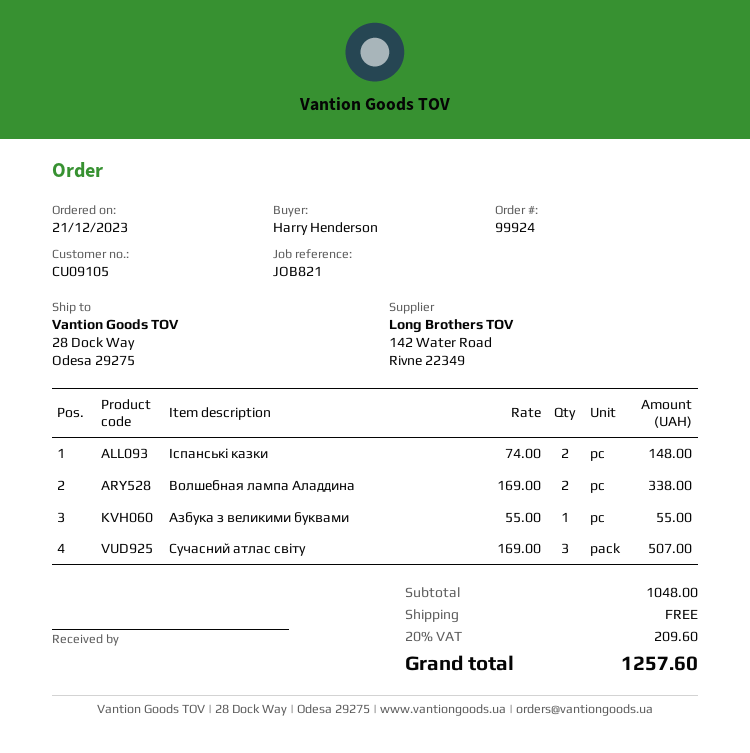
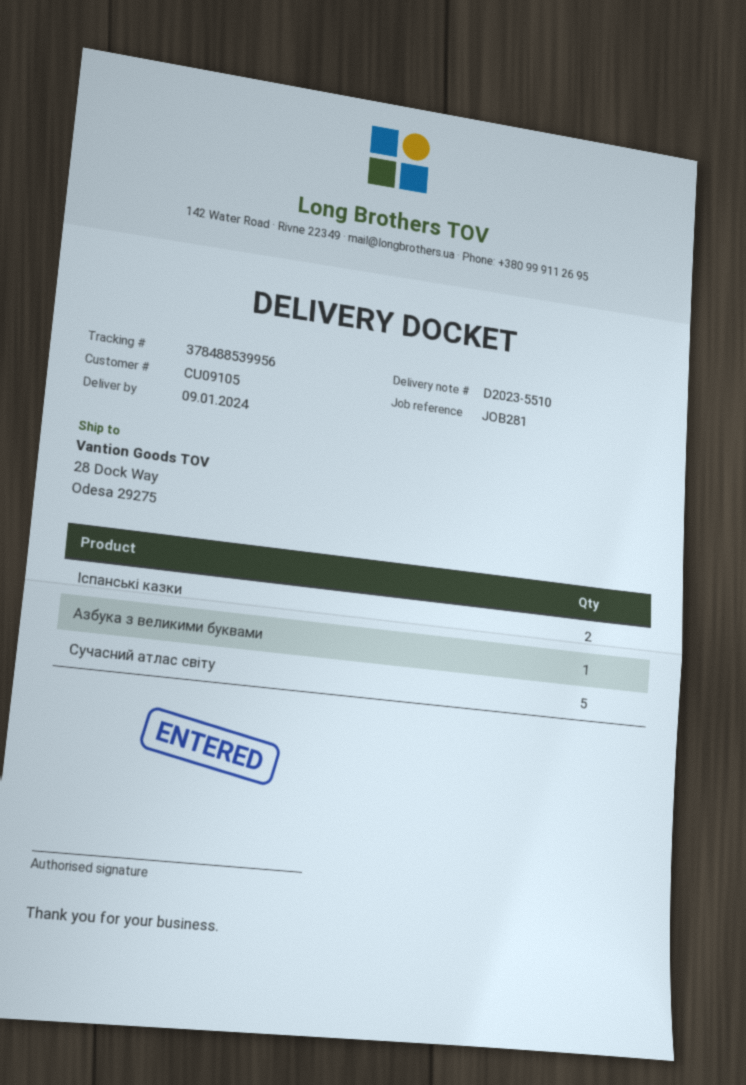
reference: JOB821 -> JOB281
Волшебная лампа Аладдина: 2 -> none
Сучасний атлас світу: 3 -> 5

